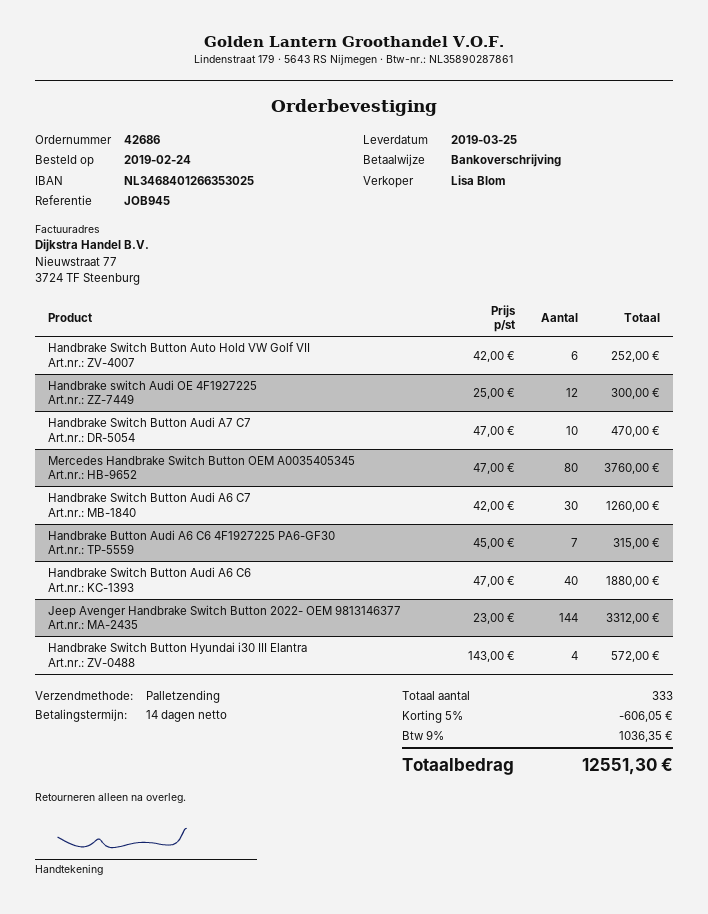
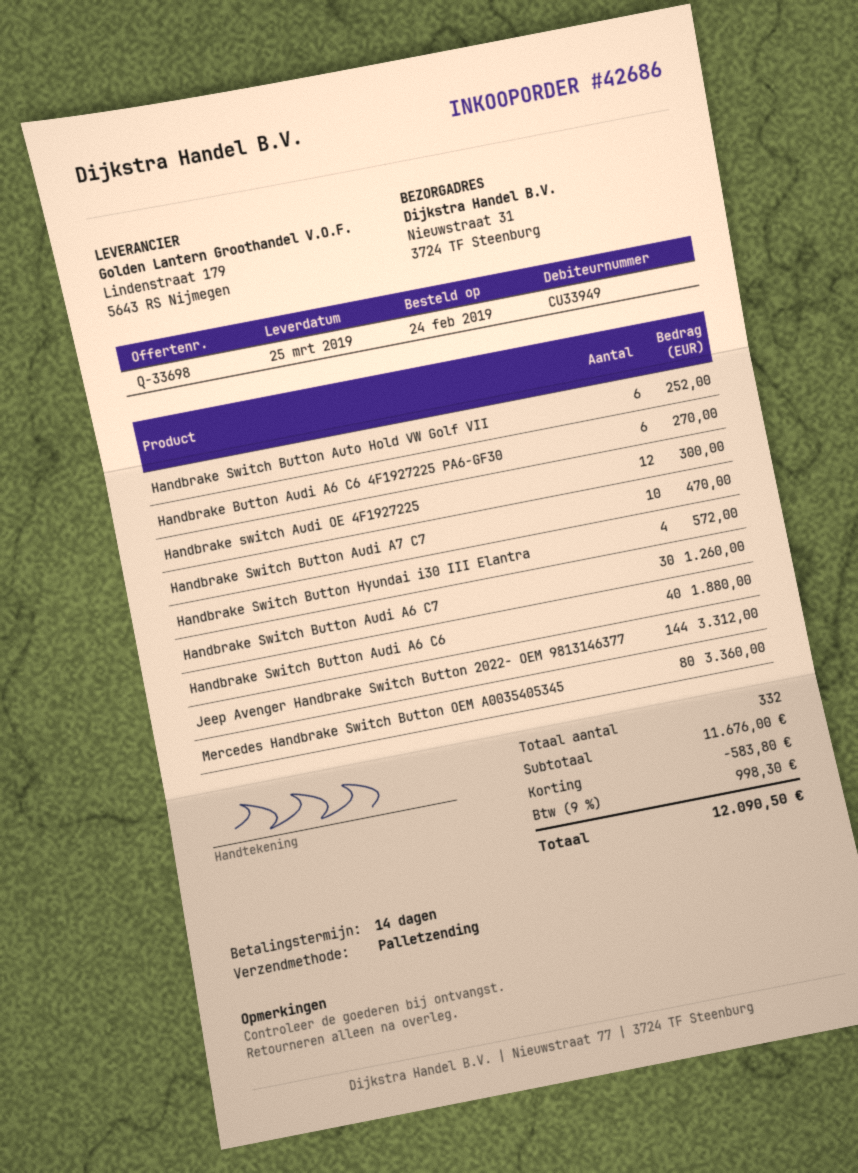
Mercedes Handbrake Switch Button OEM A0035405345: 80 for 3760.00 -> 80 for 3360.00
Handbrake Button Audi A6 C6 4F1927225 PA6-GF30: 7 for 315.00 -> 6 for 270.00
total quantity: 333 -> 332
discount: 606.05 -> 583.80
tax: 9% = 1036.35 -> 9% = 998.30
total: 12551.30 -> 12090.50

